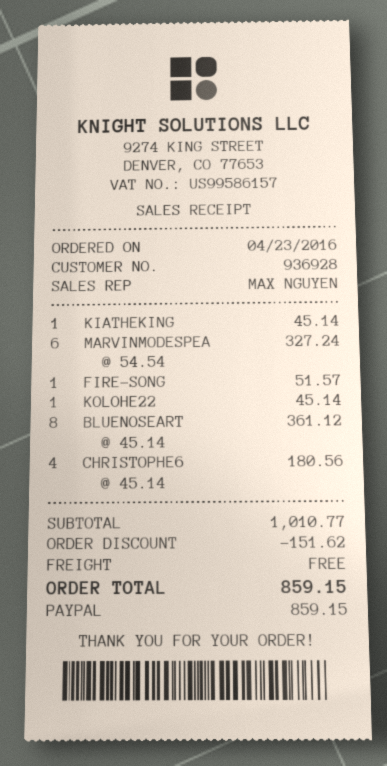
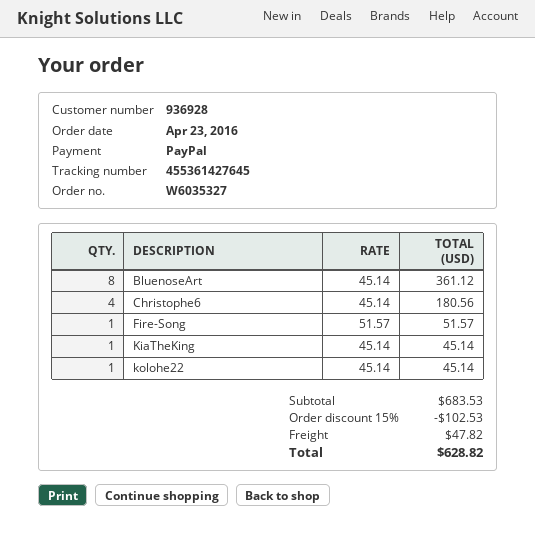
MARVINMODESPEA: 6 x 54.54 = 327.24 -> none
subtotal: 1010.77 -> 683.53
discount: 151.62 -> 102.53
shipping: 0.00 -> 47.82
total: 859.15 -> 628.82

